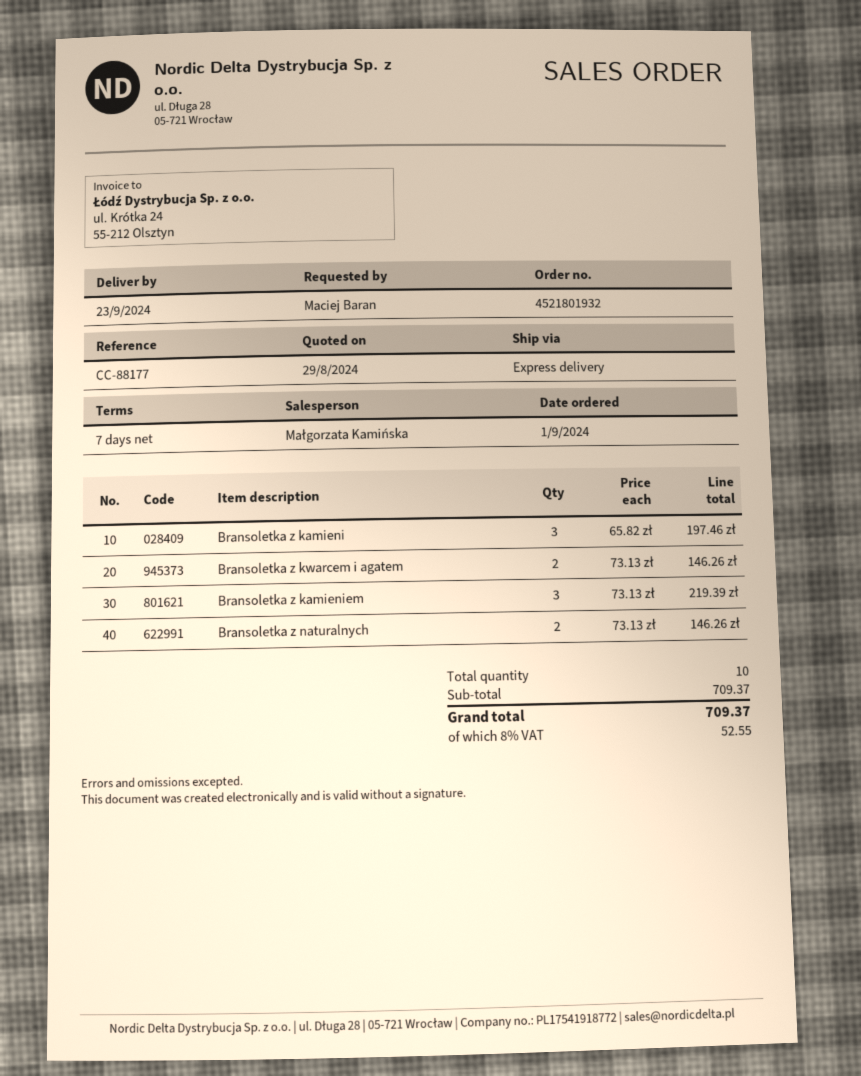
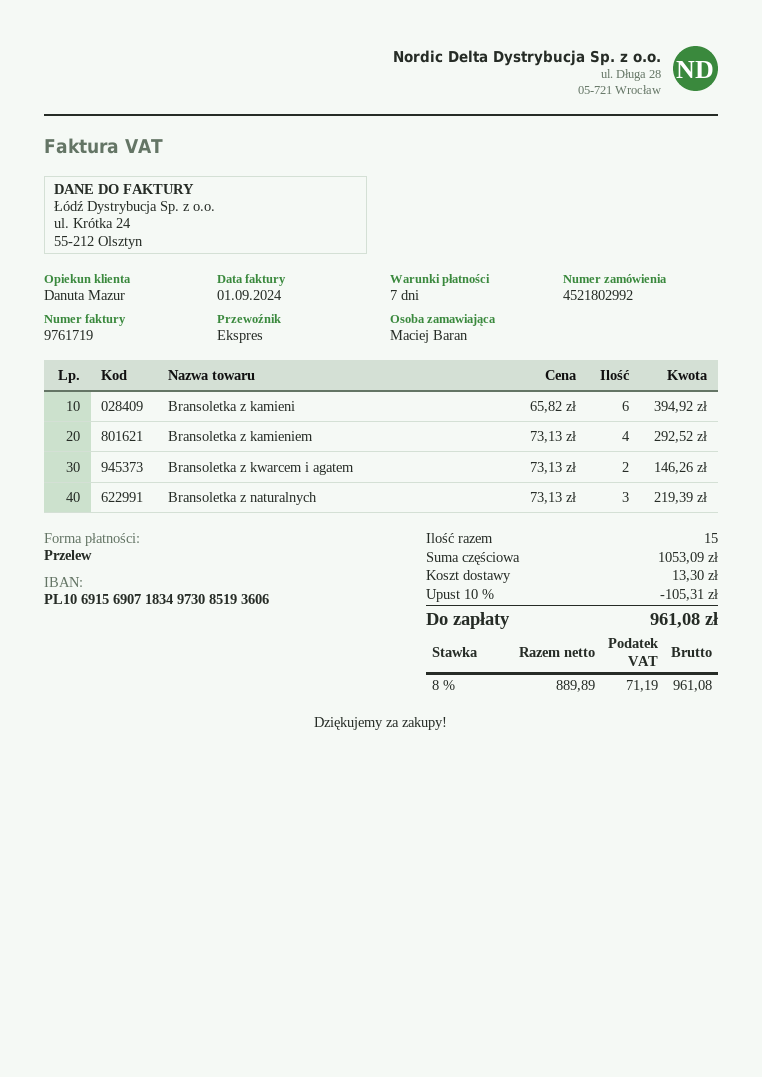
order number: 4521801932 -> 4521802992
sales rep: Małgorzata Kamińska -> Danuta Mazur
Bransoletka z kamieni: 3 x 65.82 = 197.46 -> 6 x 65.82 = 394.92
Bransoletka z kamieniem: 3 x 73.13 = 219.39 -> 4 x 73.13 = 292.52
Bransoletka z naturalnych: 2 x 73.13 = 146.26 -> 3 x 73.13 = 219.39
total quantity: 10 -> 15
subtotal: 709.37 -> 1053.09
discount: none -> 10% = 105.31
shipping: none -> 13.30
tax: 8% = 52.55 -> 8% = 71.19
total: 709.37 -> 961.08

